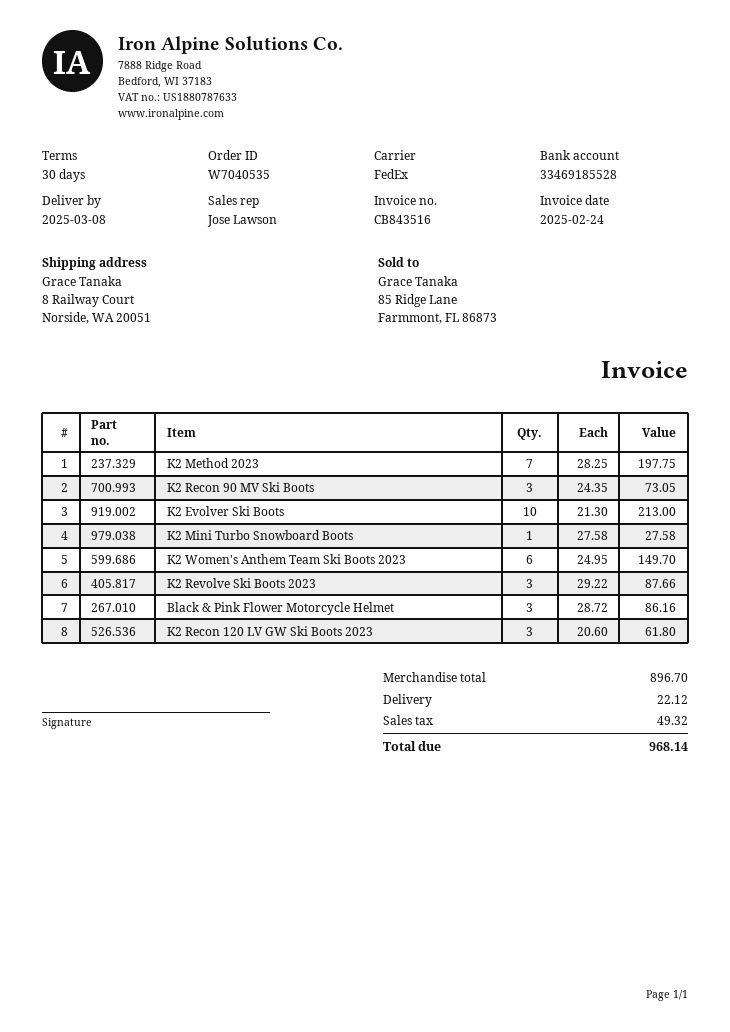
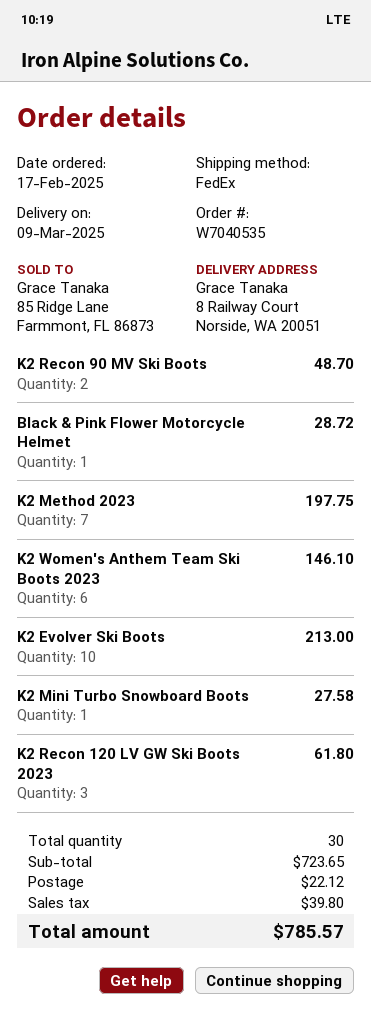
delivery date: 2025-03-08 -> 2025-03-09
K2 Recon 90 MV Ski Boots: 3 for 73.05 -> 2 for 48.70
K2 Women's Anthem Team Ski Boots 2023: 6 for 149.70 -> 6 for 146.10
K2 Revolve Ski Boots 2023: 3 for 87.66 -> none
Black & Pink Flower Motorcycle Helmet: 3 for 86.16 -> 1 for 28.72
subtotal: 896.70 -> 723.65
tax: 49.32 -> 39.80
total: 968.14 -> 785.57

